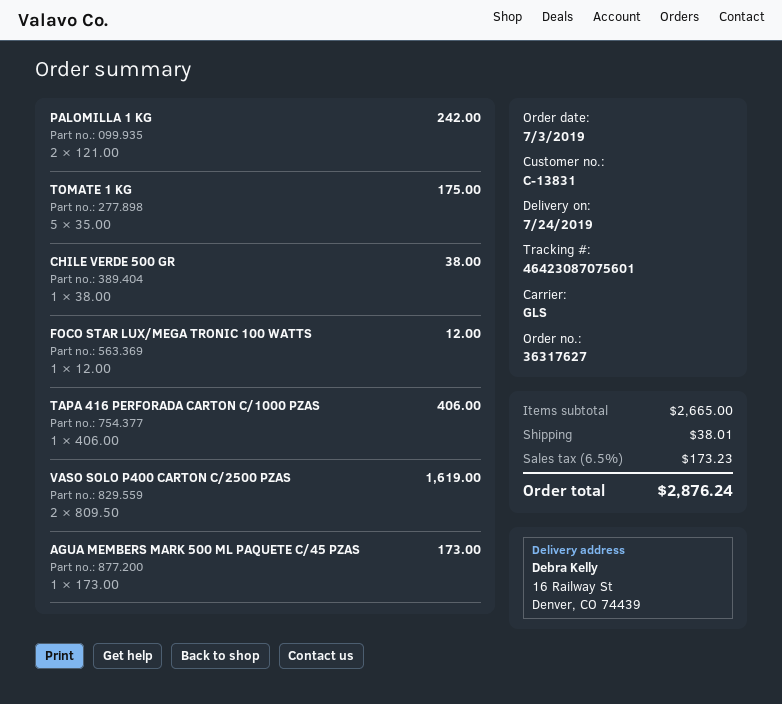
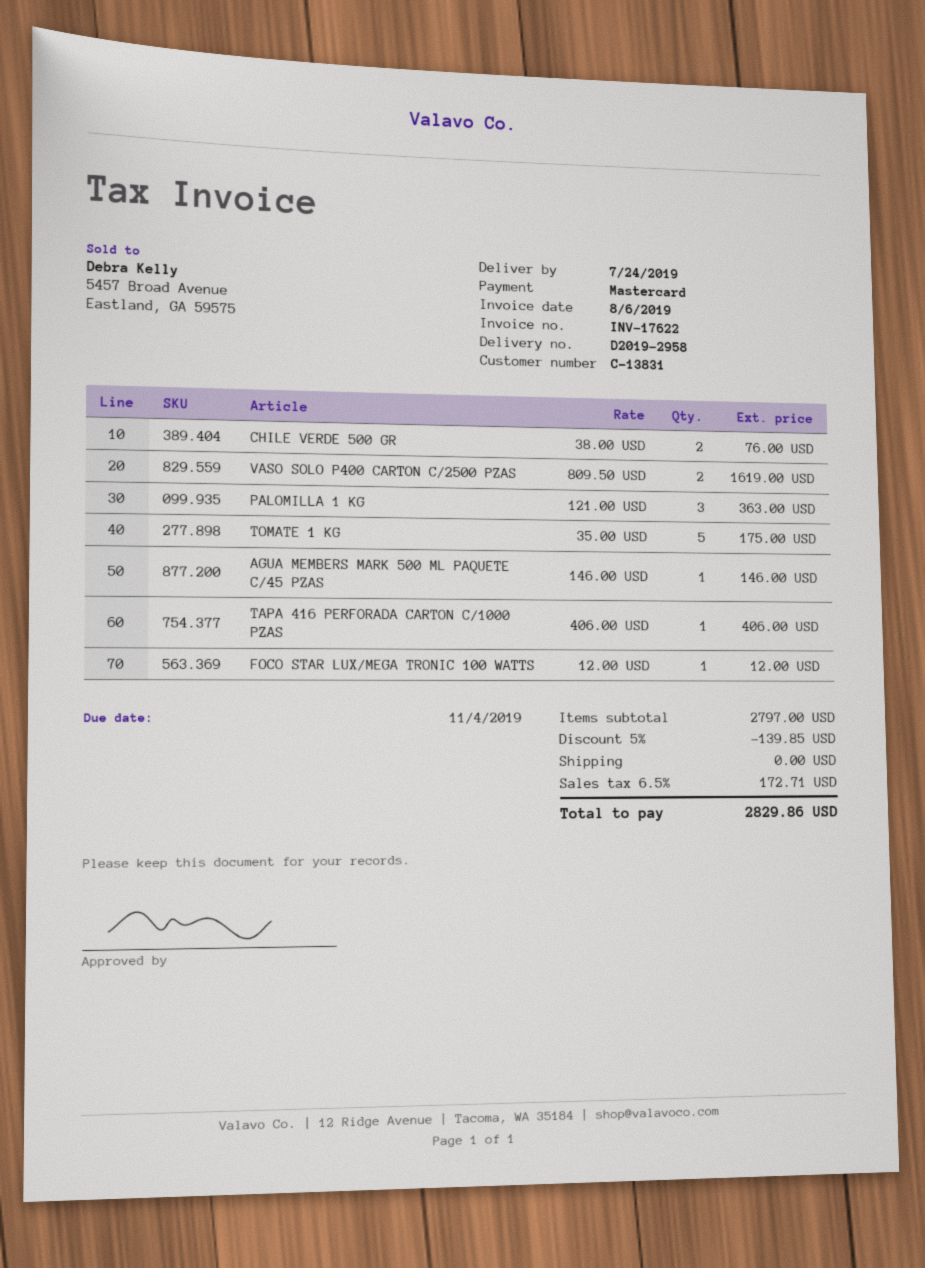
PALOMILLA 1 KG: 2 x 121.00 = 242.00 -> 3 x 121.00 = 363.00
CHILE VERDE 500 GR: 1 x 38.00 = 38.00 -> 2 x 38.00 = 76.00
AGUA MEMBERS MARK 500 ML PAQUETE C/45 PZAS: 1 x 173.00 = 173.00 -> 1 x 146.00 = 146.00
subtotal: 2665.00 -> 2797.00
discount: none -> 5% = 139.85
shipping: 38.01 -> 0.00
tax: 6.5% = 173.23 -> 6.5% = 172.71
total: 2876.24 -> 2829.86

